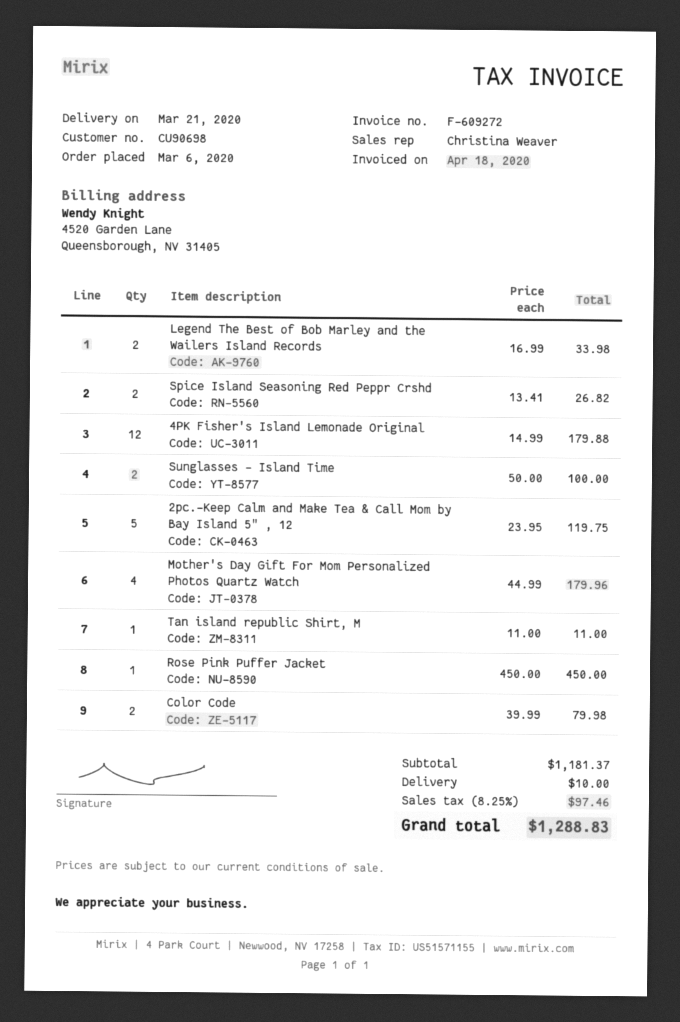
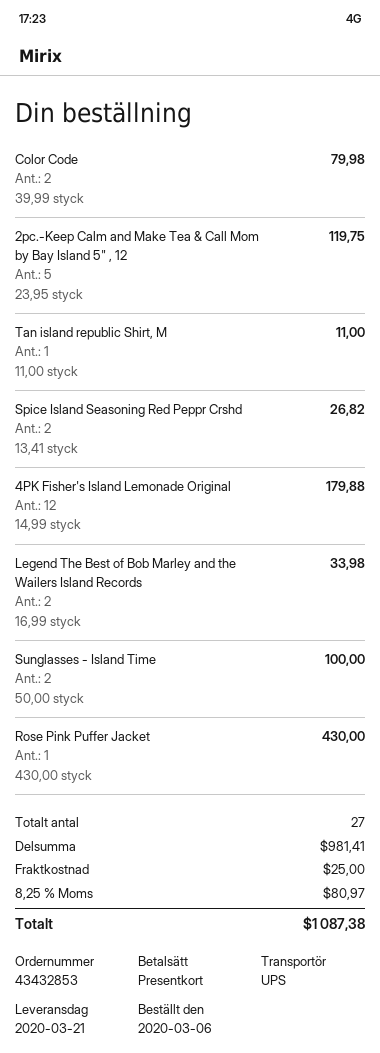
Mother's Day Gift For Mom Personalized Photos Quartz Watch: 4 x 44.99 = 179.96 -> none
Rose Pink Puffer Jacket: 1 x 450.00 = 450.00 -> 1 x 430.00 = 430.00
subtotal: 1181.37 -> 981.41
shipping: 10.00 -> 25.00
tax: 8.25% = 97.46 -> 8.25% = 80.97
total: 1288.83 -> 1087.38

